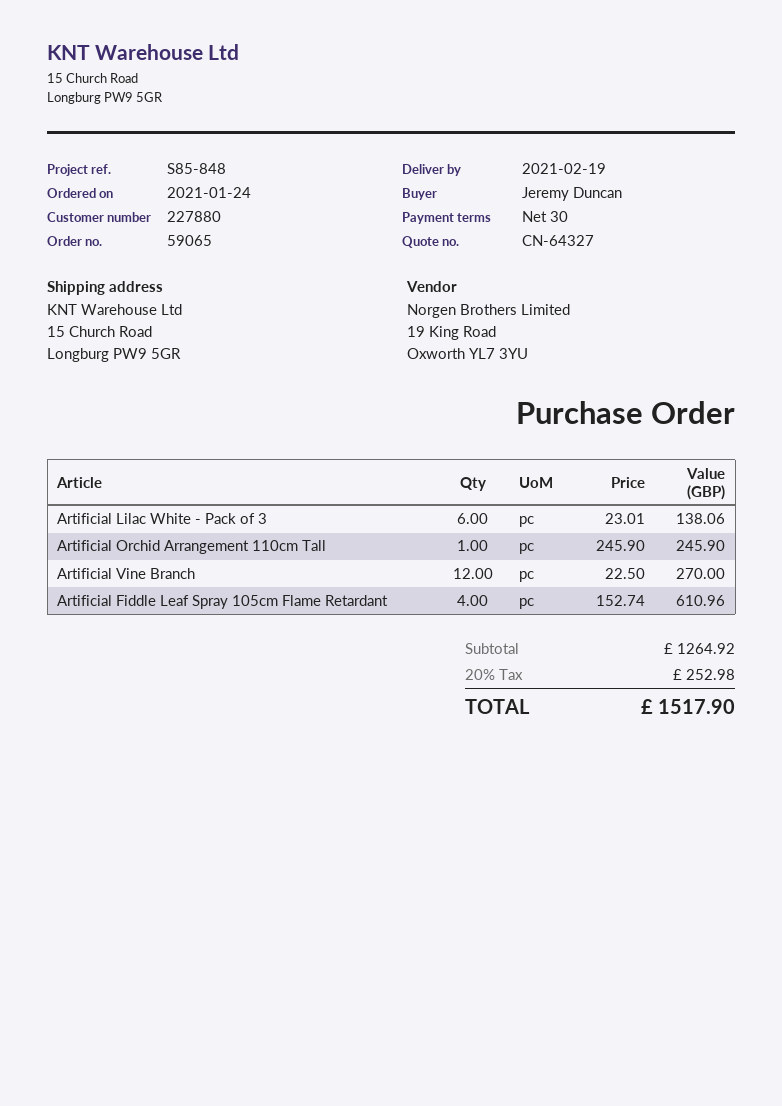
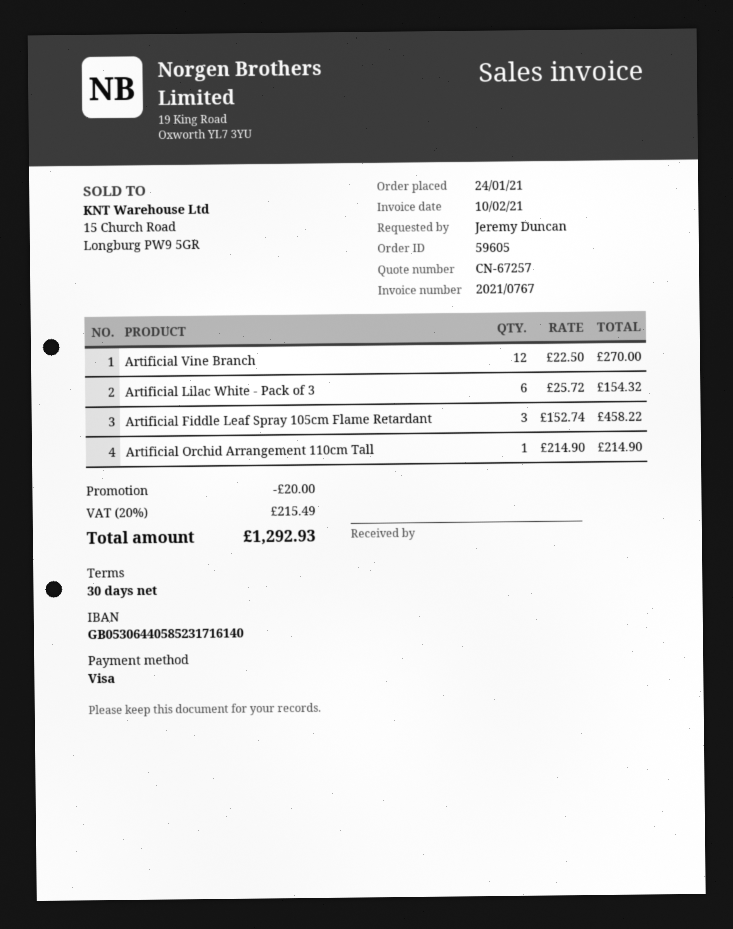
quote number: CN-64327 -> CN-67257
order number: 59065 -> 59605
Artificial Lilac White - Pack of 3: 6 x 23.01 = 138.06 -> 6 x 25.72 = 154.32
Artificial Orchid Arrangement 110cm Tall: 1 x 245.90 = 245.90 -> 1 x 214.90 = 214.90
Artificial Fiddle Leaf Spray 105cm Flame Retardant: 4 x 152.74 = 610.96 -> 3 x 152.74 = 458.22
discount: none -> 20.00
tax: 20% = 252.98 -> 20% = 215.49
total: 1517.90 -> 1292.93

